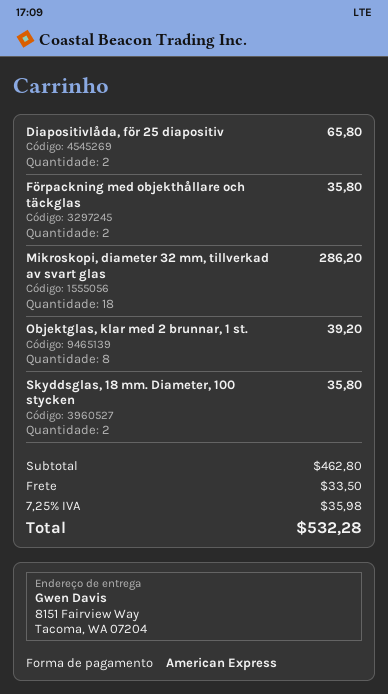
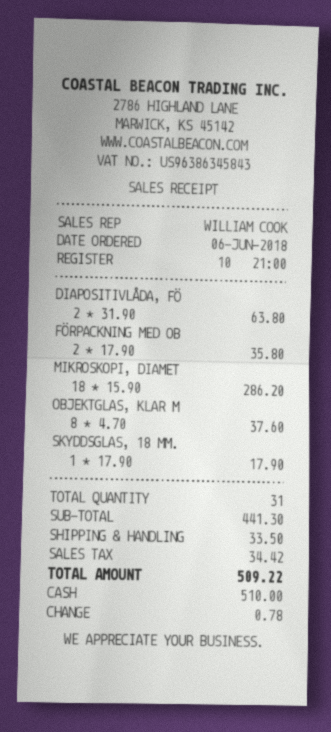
payment method: American Express -> cash
Diapositivlåda, för 25 diapositiv: 2 for 65.80 -> 2 for 63.80
Objektglas, klar med 2 brunnar, 1 st.: 8 for 39.20 -> 8 for 37.60
Skyddsglas, 18 mm. Diameter, 100 stycken: 2 for 35.80 -> 1 for 17.90
subtotal: 462.80 -> 441.30
tax: 35.98 -> 34.42
total: 532.28 -> 509.22

